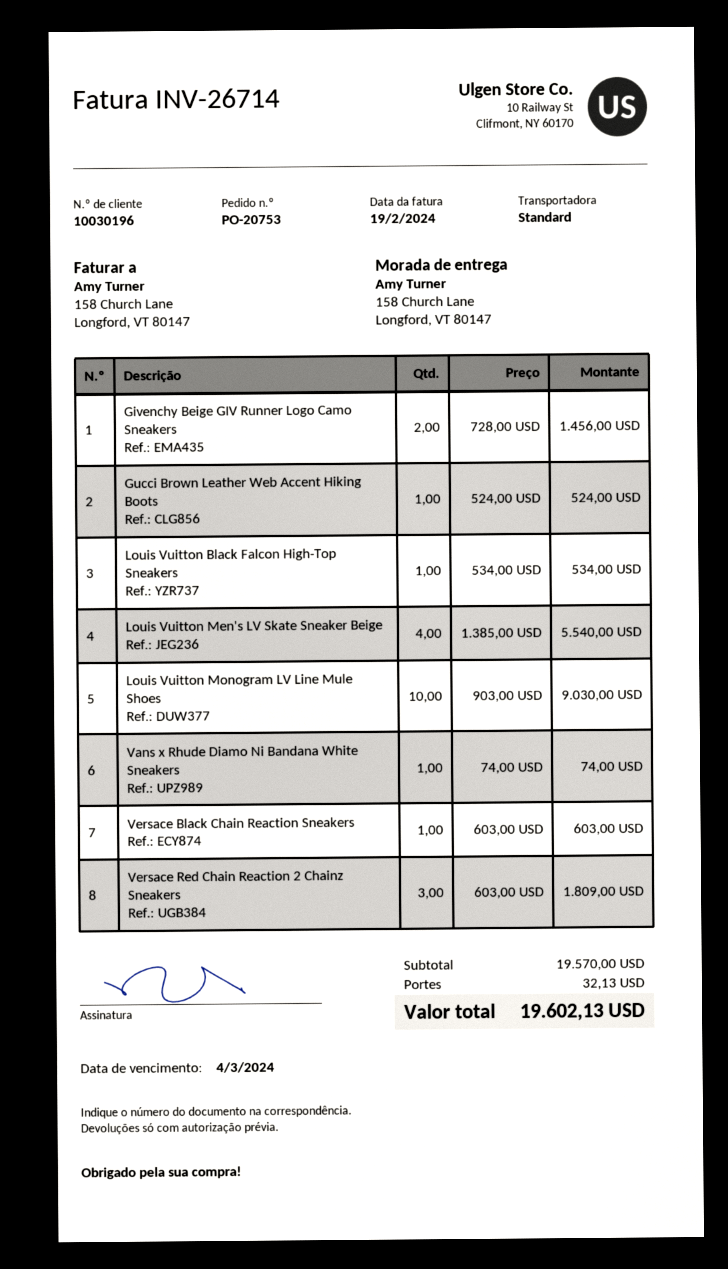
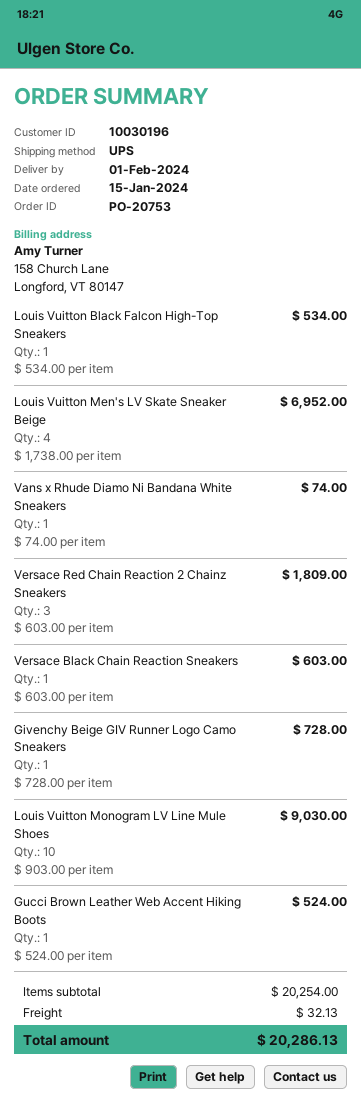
shipping method: standard -> UPS
Givenchy Beige GIV Runner Logo Camo Sneakers: 2 x 728.00 = 1456.00 -> 1 x 728.00 = 728.00
Louis Vuitton Men's LV Skate Sneaker Beige: 4 x 1385.00 = 5540.00 -> 4 x 1738.00 = 6952.00
subtotal: 19570.00 -> 20254.00
total: 19602.13 -> 20286.13

